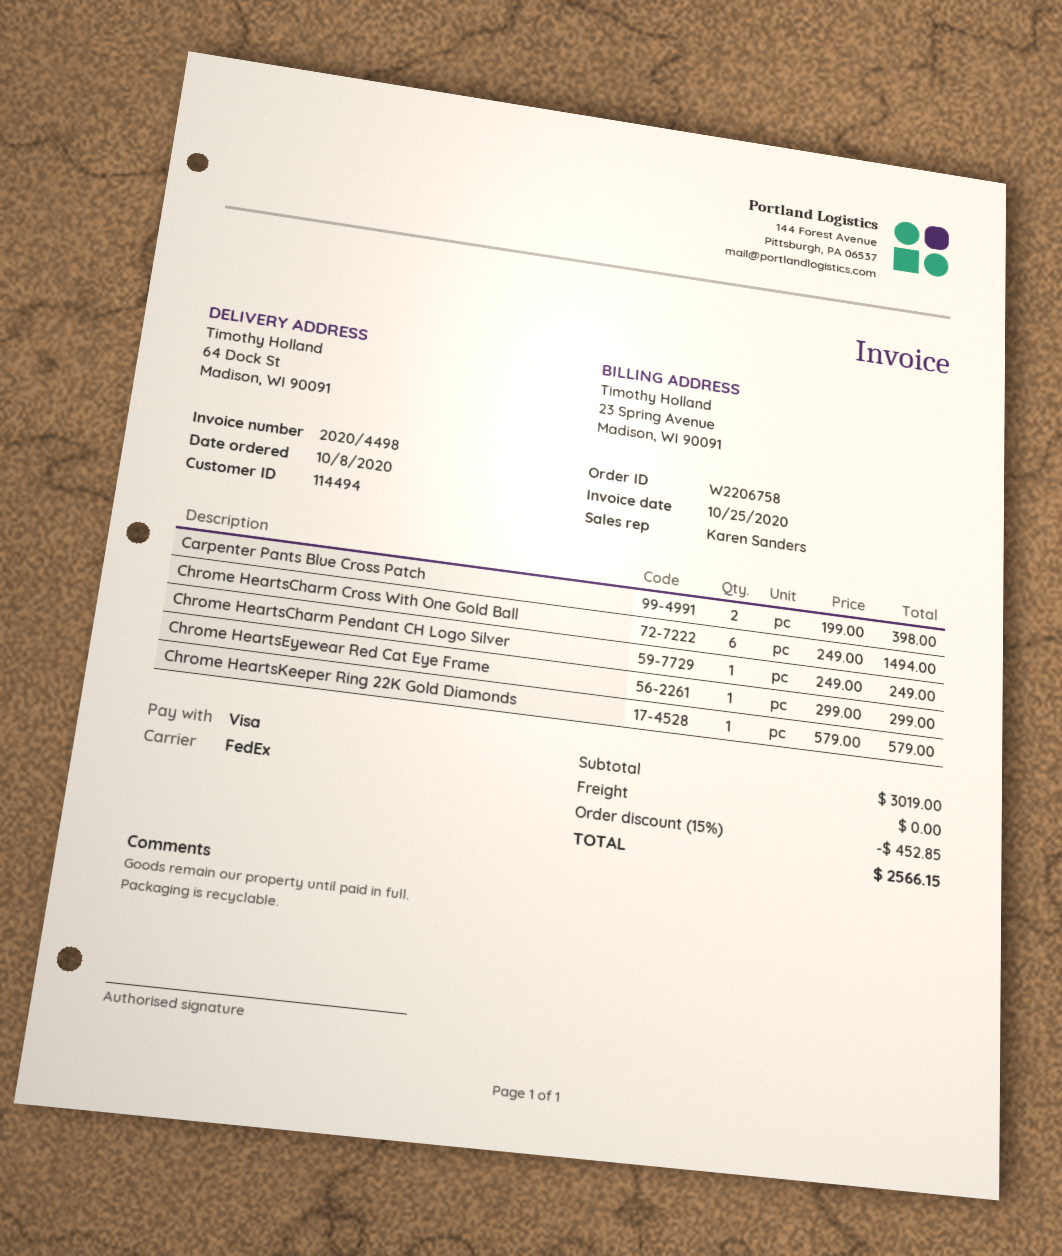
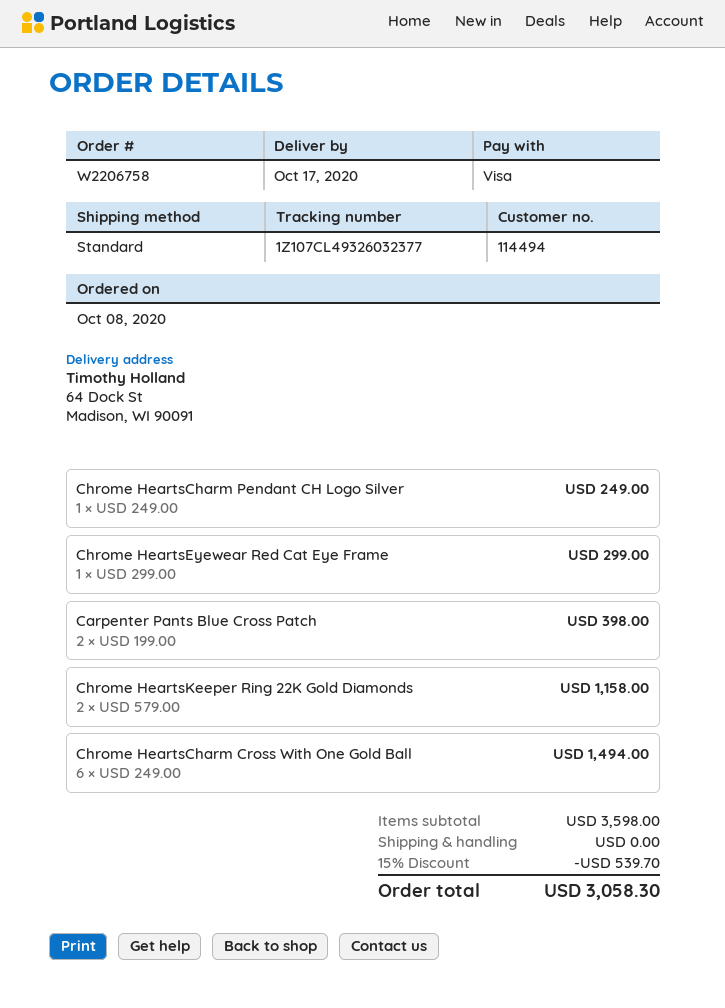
shipping method: FedEx -> standard
Chrome HeartsKeeper Ring 22K Gold Diamonds: 1 x 579.00 = 579.00 -> 2 x 579.00 = 1158.00
subtotal: 3019.00 -> 3598.00
discount: 15% = 452.85 -> 15% = 539.70
total: 2566.15 -> 3058.30

